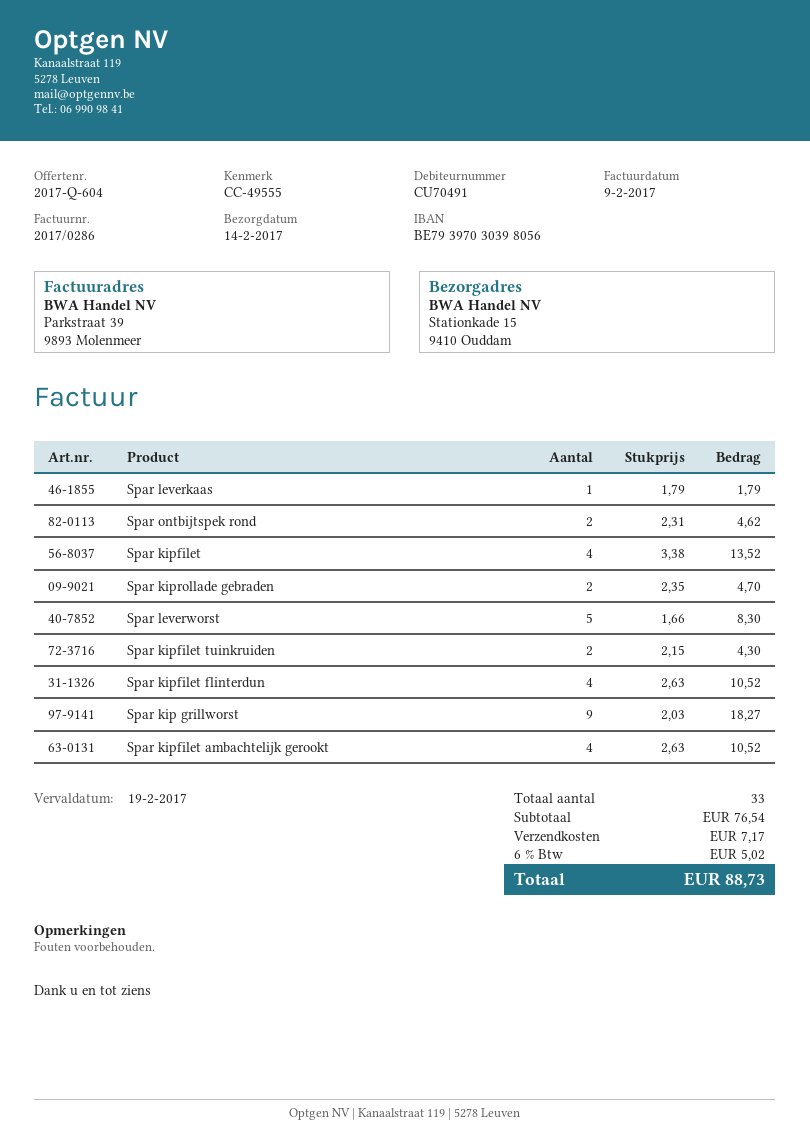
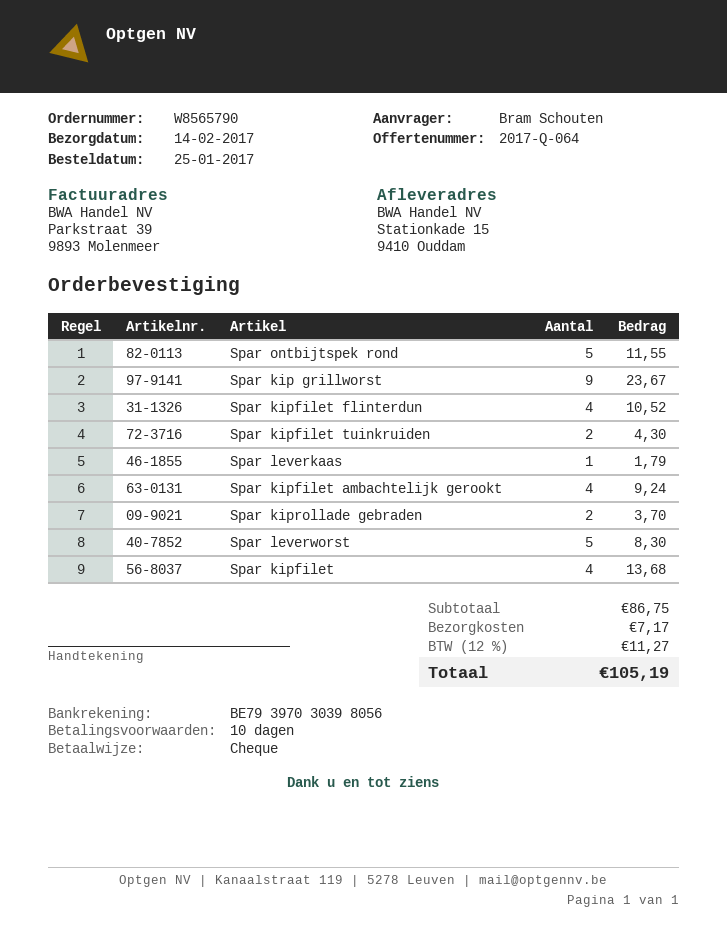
quote number: 2017-Q-604 -> 2017-Q-064
Spar ontbijtspek rond: 2 for 4.62 -> 5 for 11.55
Spar kipfilet: 4 for 13.52 -> 4 for 13.68
Spar kiprollade gebraden: 2 for 4.70 -> 2 for 3.70
Spar kip grillworst: 9 for 18.27 -> 9 for 23.67
Spar kipfilet ambachtelijk gerookt: 4 for 10.52 -> 4 for 9.24
subtotal: 76.54 -> 86.75
tax: 6% = 5.02 -> 12% = 11.27
total: 88.73 -> 105.19

